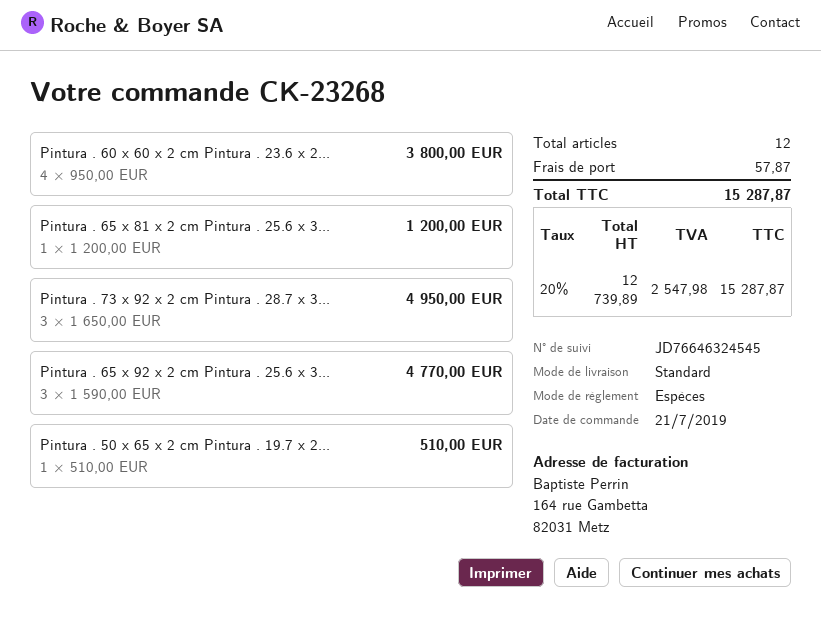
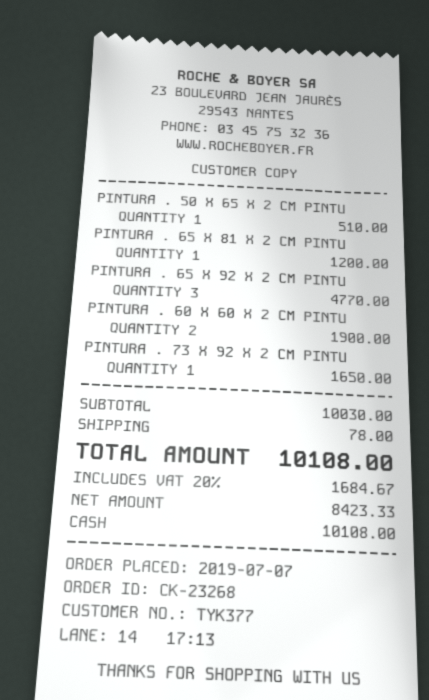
order date: 2019-07-21 -> 2019-07-07
Pintura . 60 x 60 x 2 cm Pintura . 23.6 x 2...: 4 for 3800.00 -> 2 for 1900.00
Pintura . 73 x 92 x 2 cm Pintura . 28.7 x 3...: 3 for 4950.00 -> 1 for 1650.00
shipping: 57.87 -> 78.00
net: 12739.89 -> 8423.33
tax: 20% = 2547.98 -> 20% = 1684.67
total: 15287.87 -> 10108.00

